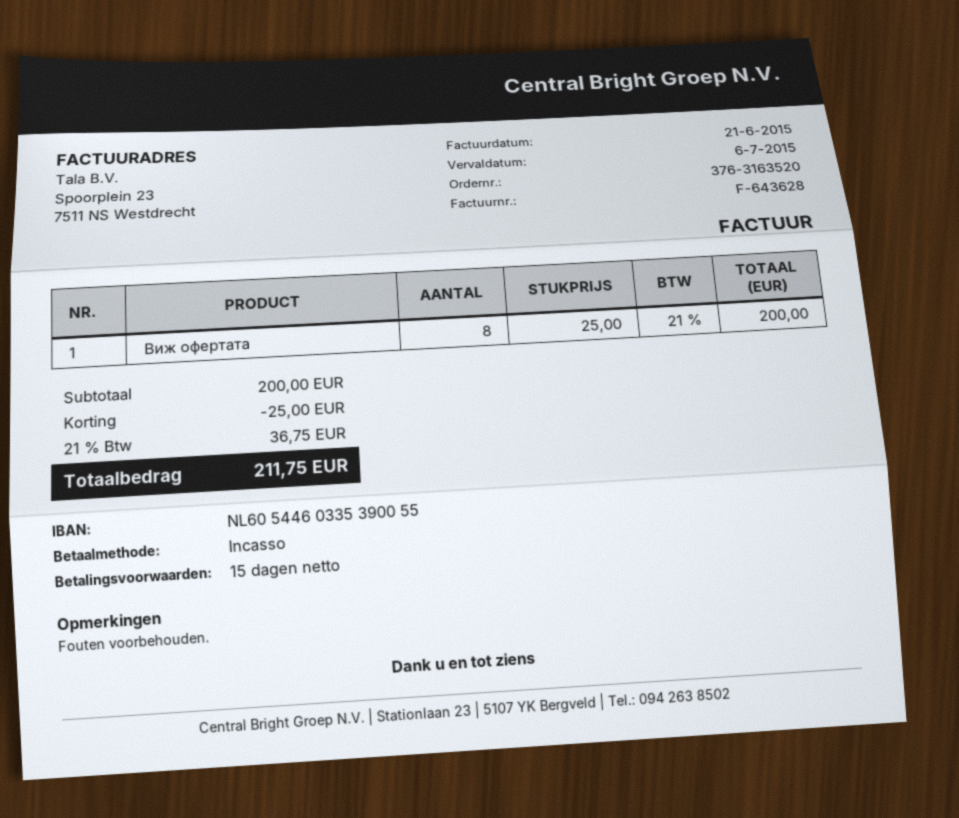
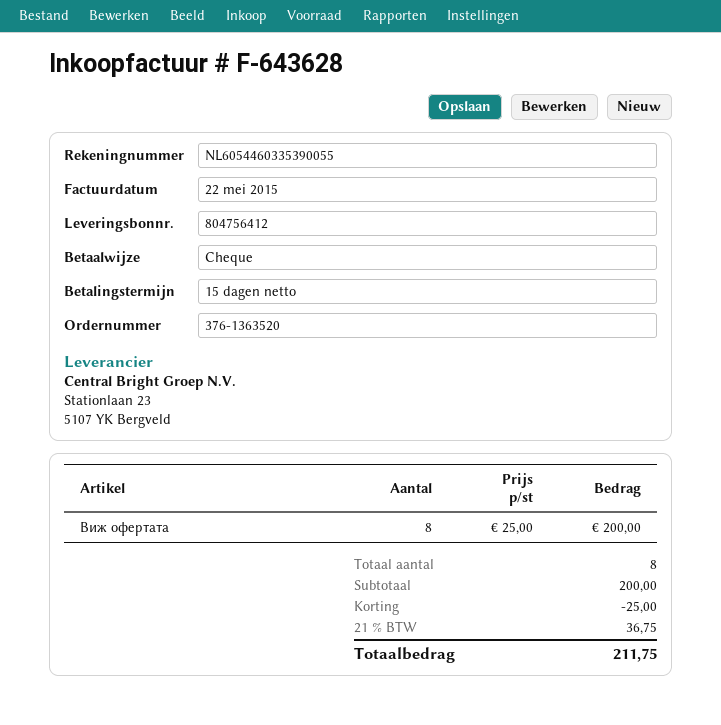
order number: 376-3163520 -> 376-1363520
invoice date: 2015-06-21 -> 2015-05-22
payment method: direct debit -> cheque

